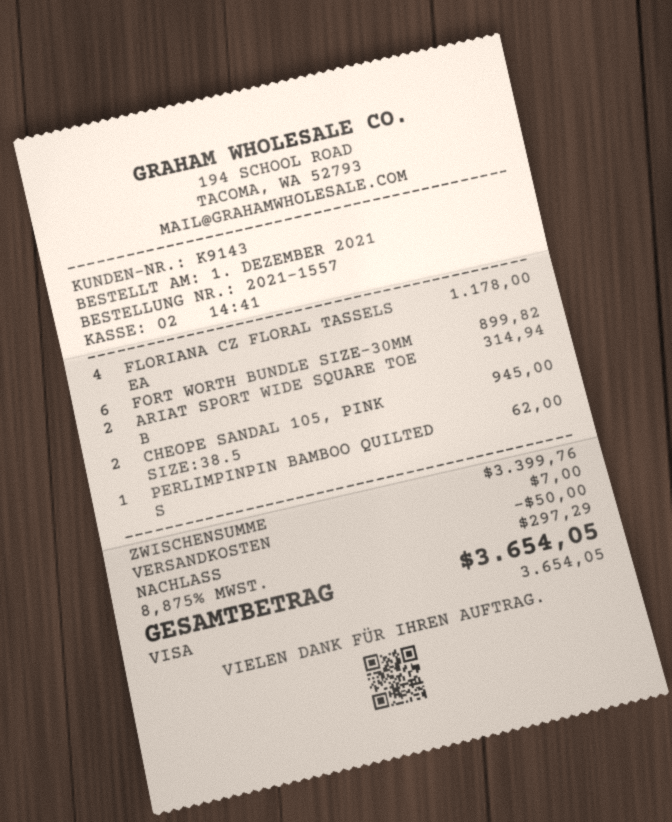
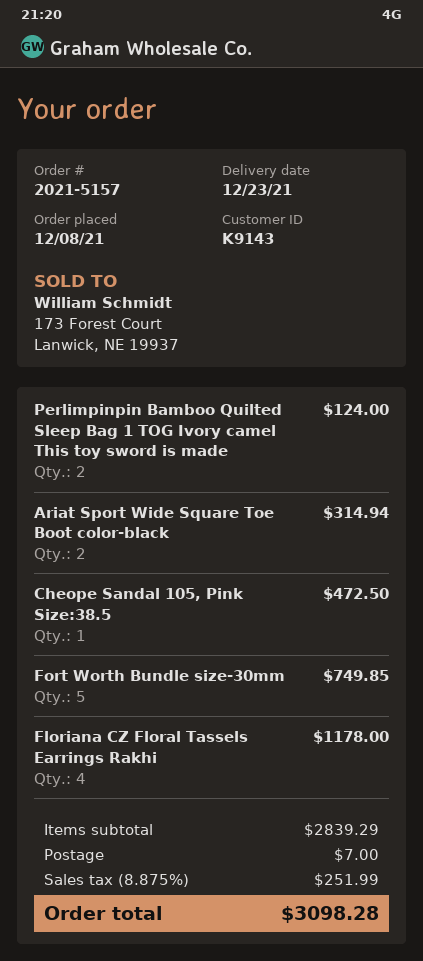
order number: 2021-1557 -> 2021-5157
order date: 2021-12-01 -> 2021-12-08
FORT WORTH BUNDLE SIZE-30MM: 6 for 899.82 -> 5 for 749.85
CHEOPE SANDAL 105, PINK SIZE:38.5: 2 for 945.00 -> 1 for 472.50
PERLIMPINPIN BAMBOO QUILTED S: 1 for 62.00 -> 2 for 124.00
subtotal: 3399.76 -> 2839.29
discount: 50.00 -> none
tax: 8.875% = 297.29 -> 8.875% = 251.99
total: 3654.05 -> 3098.28

